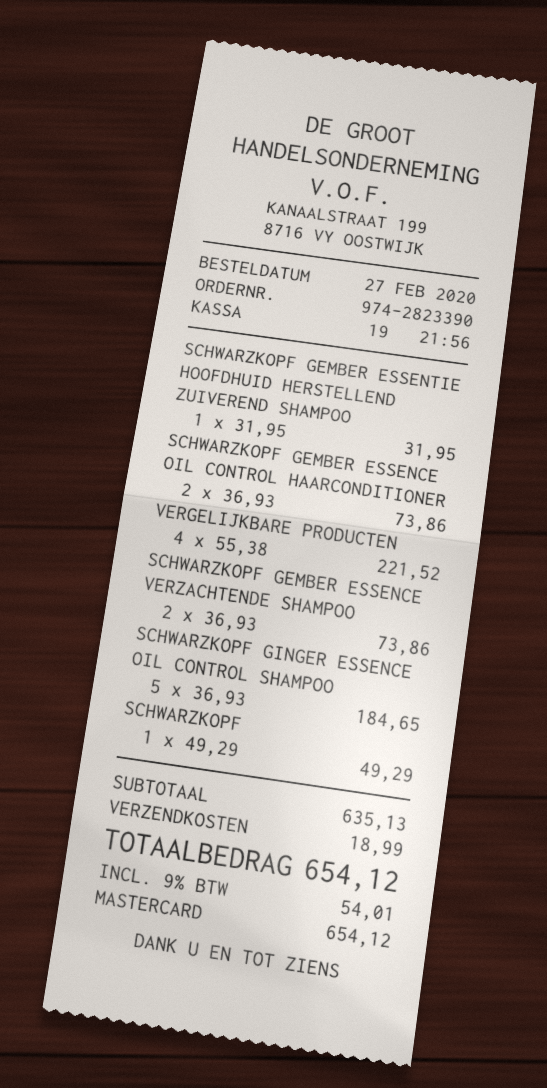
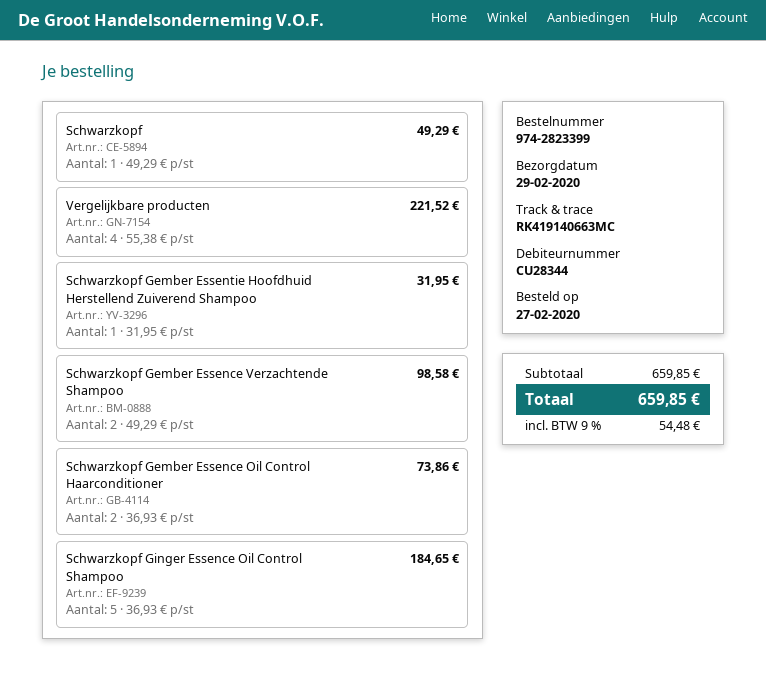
order number: 974-2823390 -> 974-2823399
SCHWARZKOPF GEMBER ESSENCE VERZACHTENDE SHAMPOO: 2 x 36.93 = 73.86 -> 2 x 49.29 = 98.58
subtotal: 635.13 -> 659.85
shipping: 18.99 -> none
tax: 9% = 54.01 -> 9% = 54.48
total: 654.12 -> 659.85

